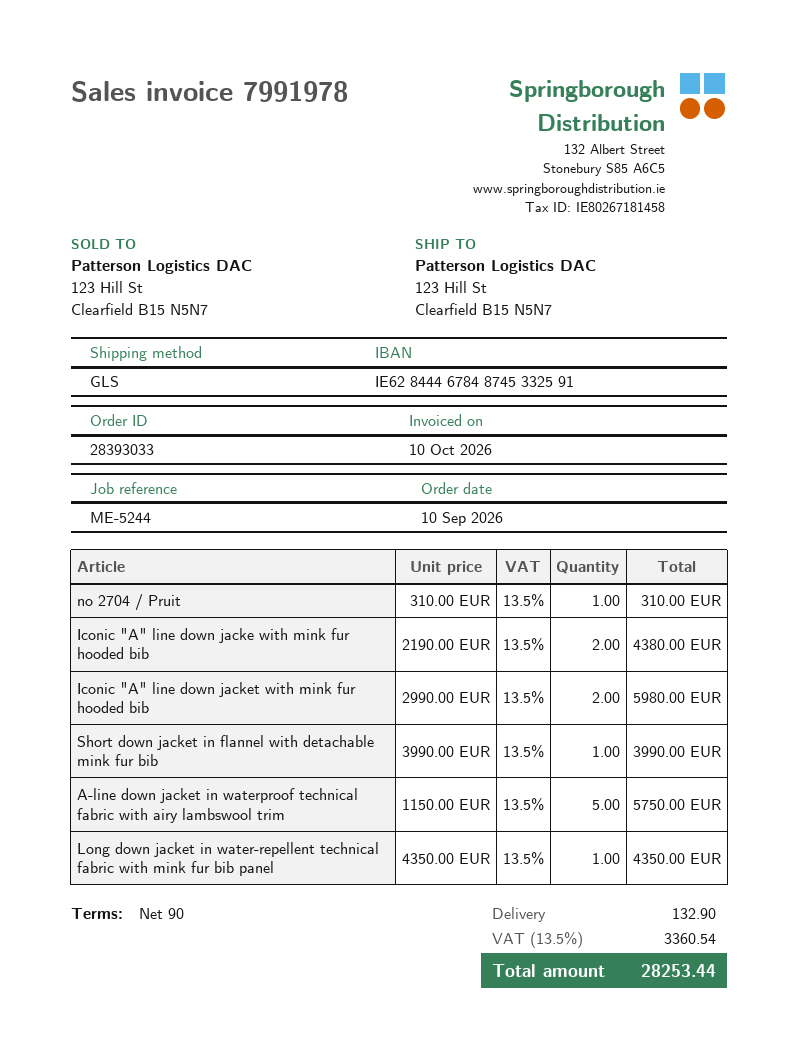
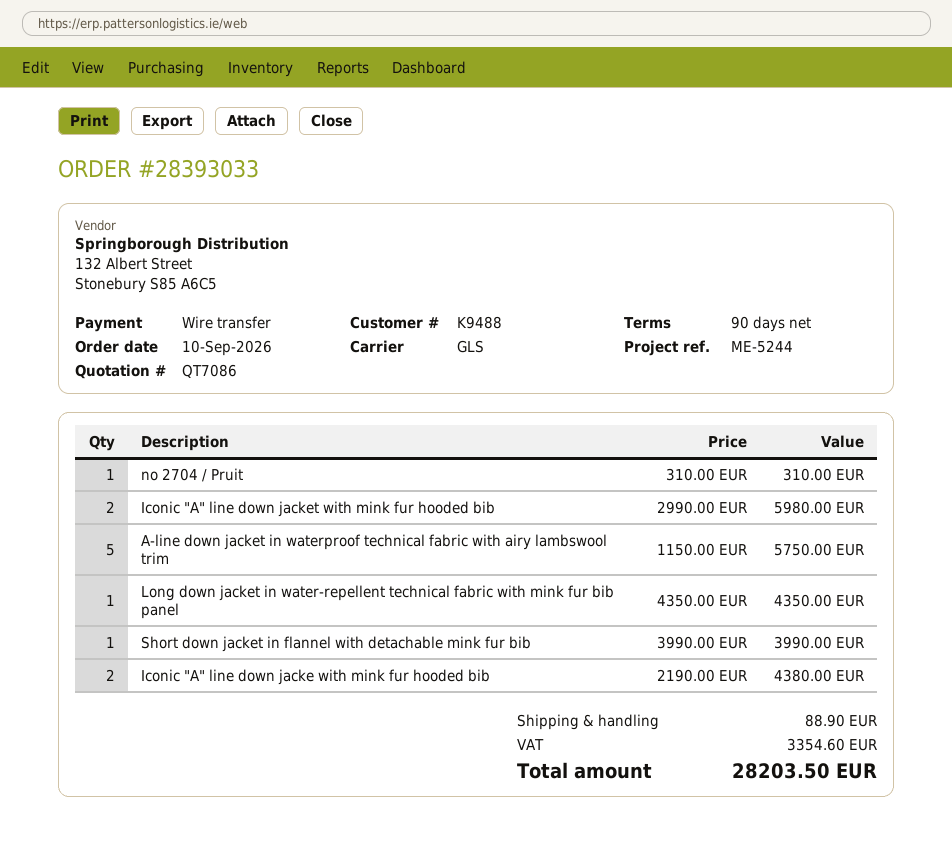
shipping: 132.90 -> 88.90
tax: 3360.54 -> 3354.60
total: 28253.44 -> 28203.50

